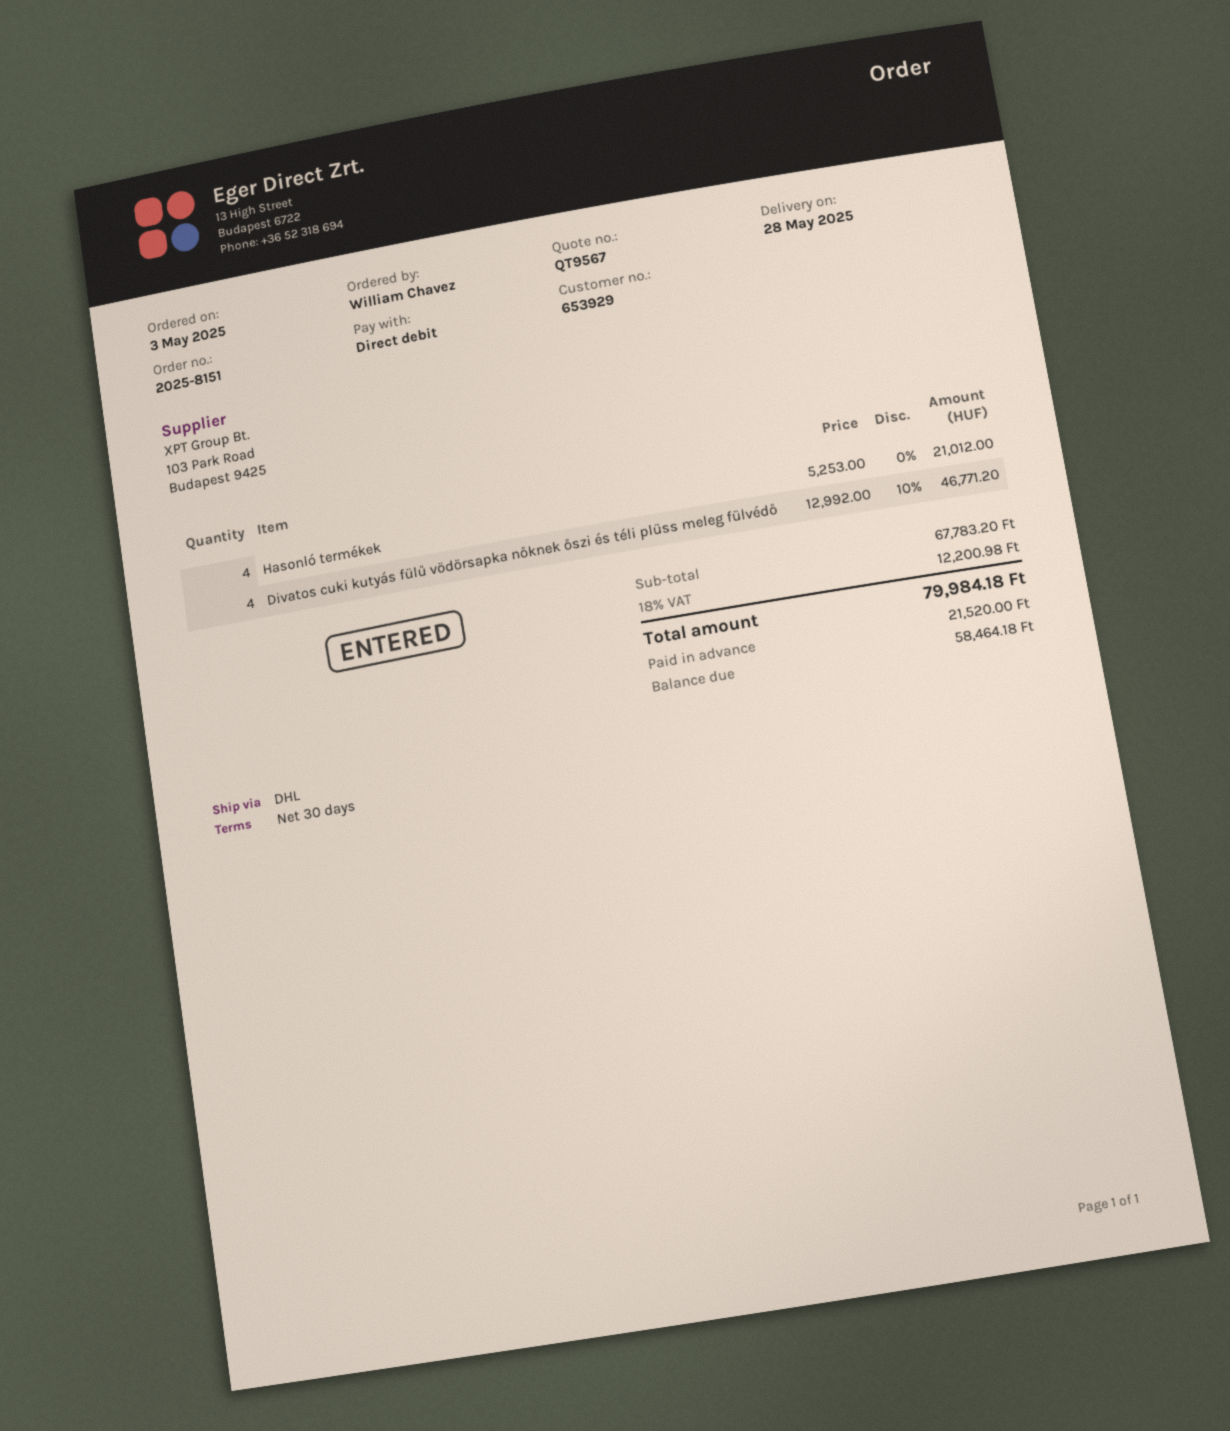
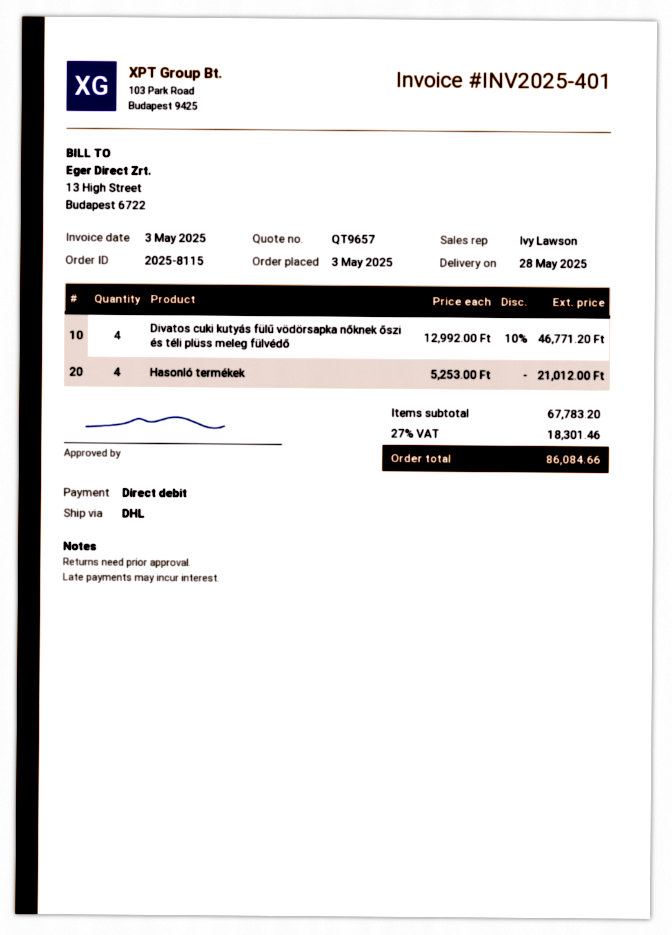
quote number: QT9567 -> QT9657
order number: 2025-8151 -> 2025-8115
tax: 18% = 12200.98 -> 27% = 18301.46
total: 79984.18 -> 86084.66

